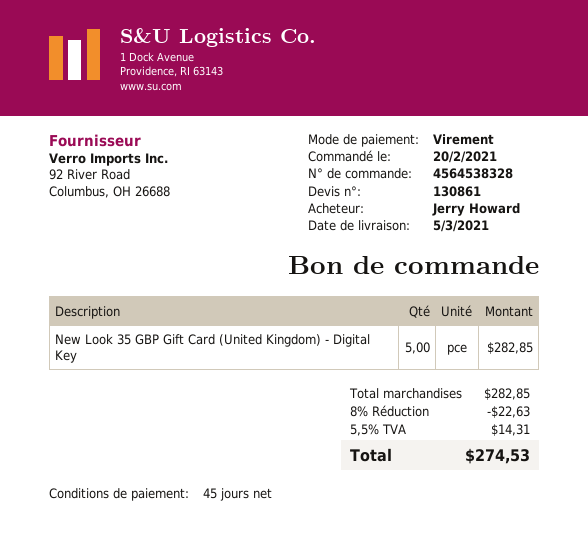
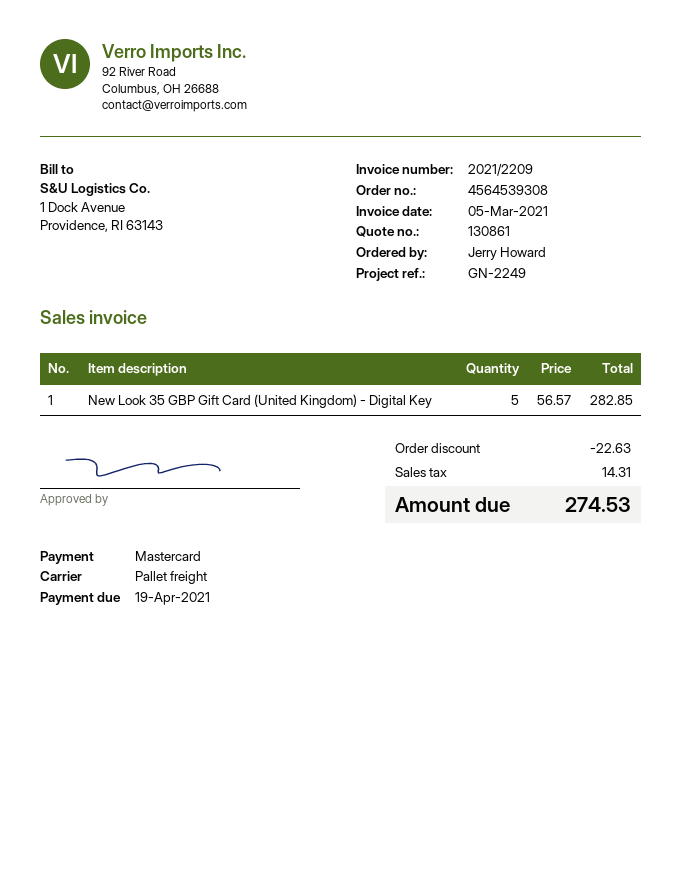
order number: 4564538328 -> 4564539308
payment method: bank transfer -> Mastercard

